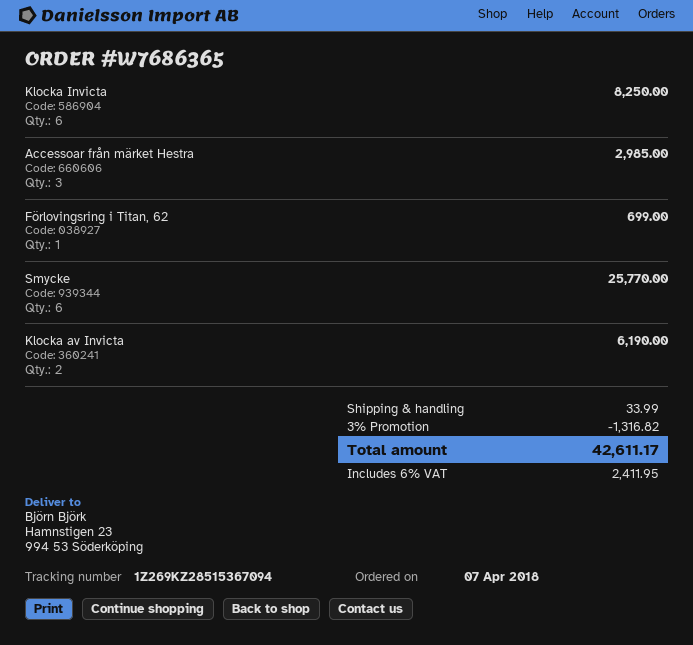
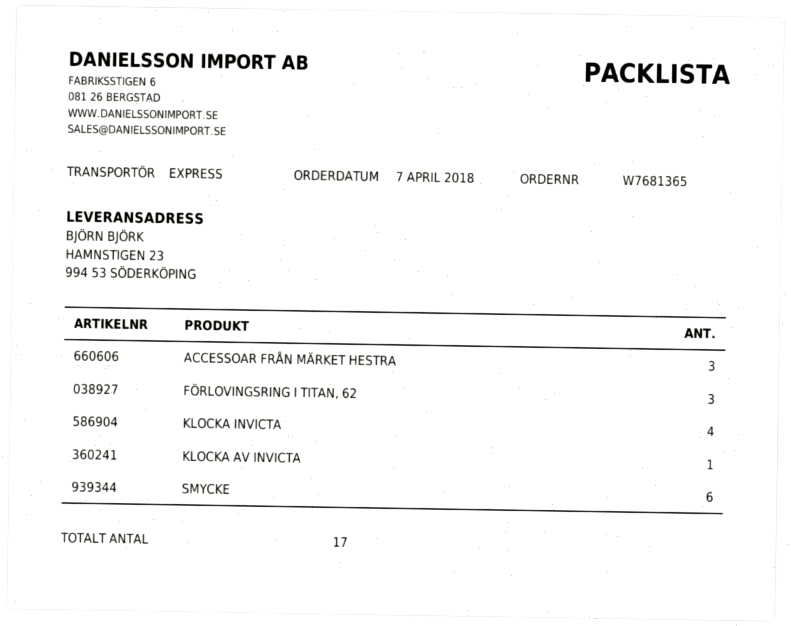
order number: W7686365 -> W7681365
Klocka Invicta: 6 -> 4
Förlovingsring i Titan, 62: 1 -> 3
Klocka av Invicta: 2 -> 1

